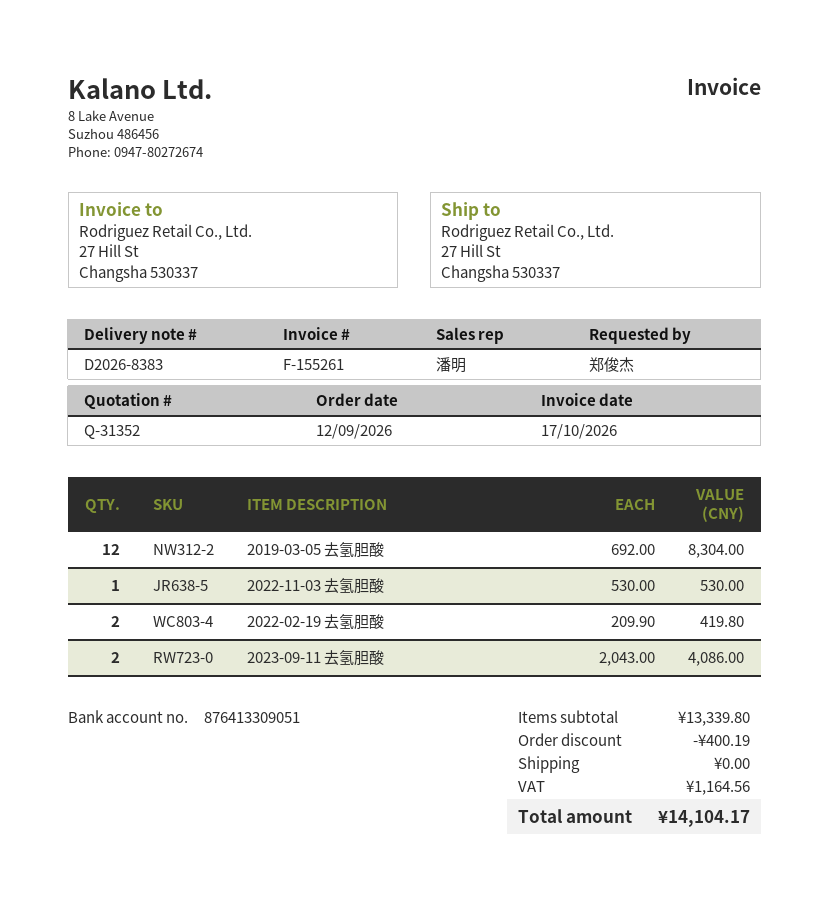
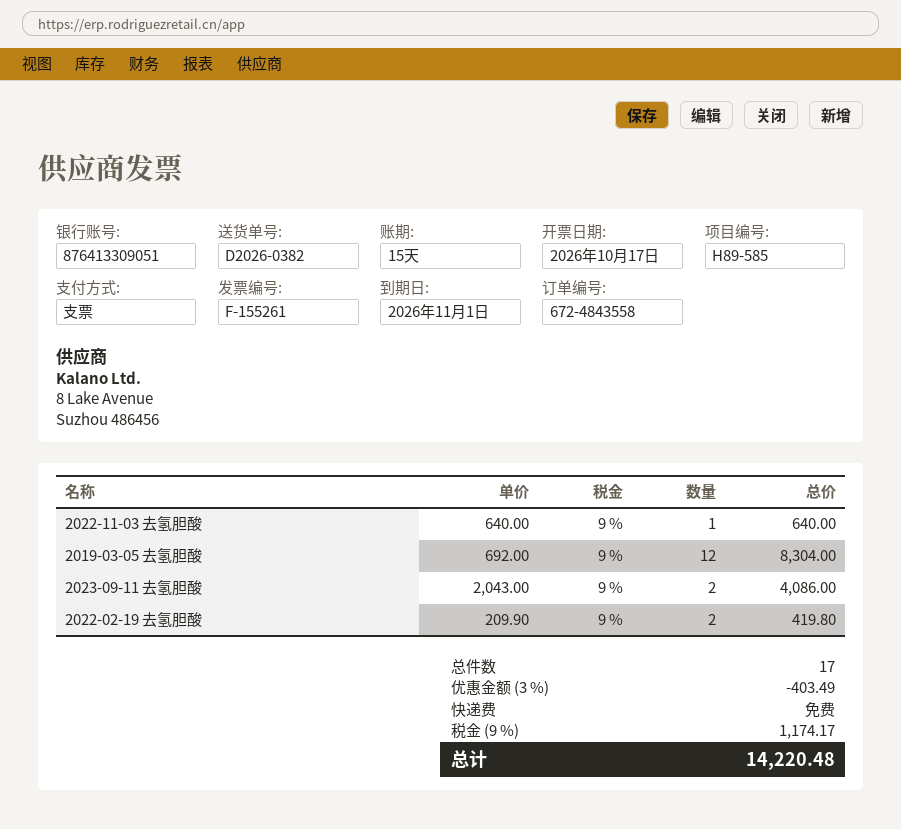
delivery note number: D2026-8383 -> D2026-0382
2022-11-03 去氢胆酸: 1 x 530.00 = 530.00 -> 1 x 640.00 = 640.00
discount: 400.19 -> 403.49
tax: 1164.56 -> 1174.17
total: 14104.17 -> 14220.48

